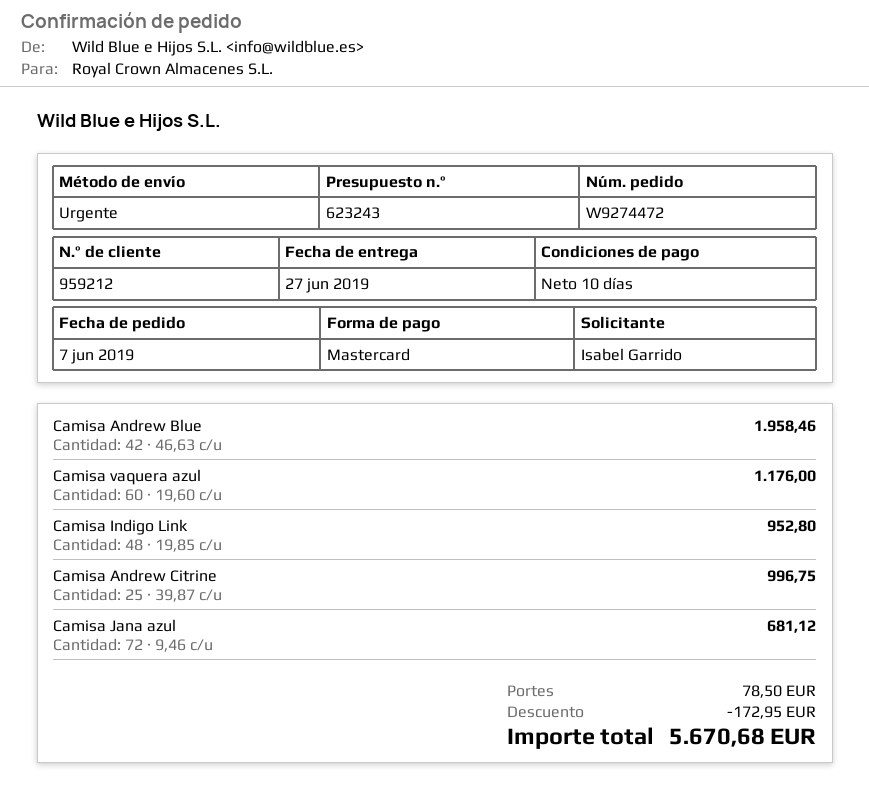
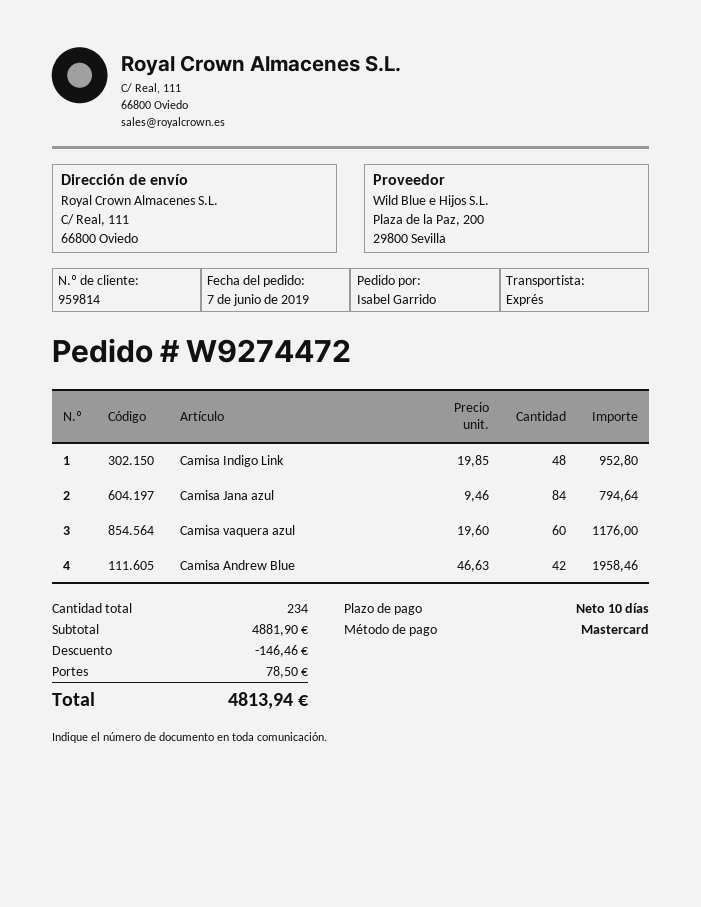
customer number: 959212 -> 959814
Camisa Andrew Citrine: 25 x 39.87 = 996.75 -> none
Camisa Jana azul: 72 x 9.46 = 681.12 -> 84 x 9.46 = 794.64
discount: 172.95 -> 146.46
total: 5670.68 -> 4813.94

